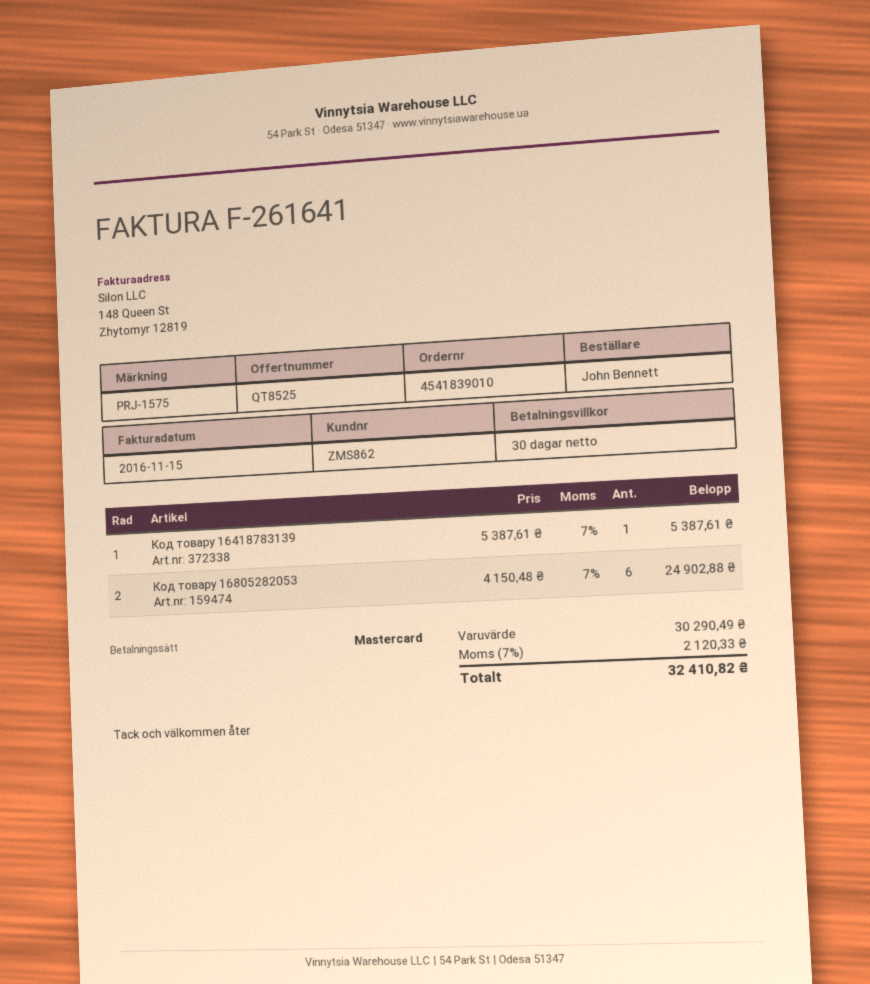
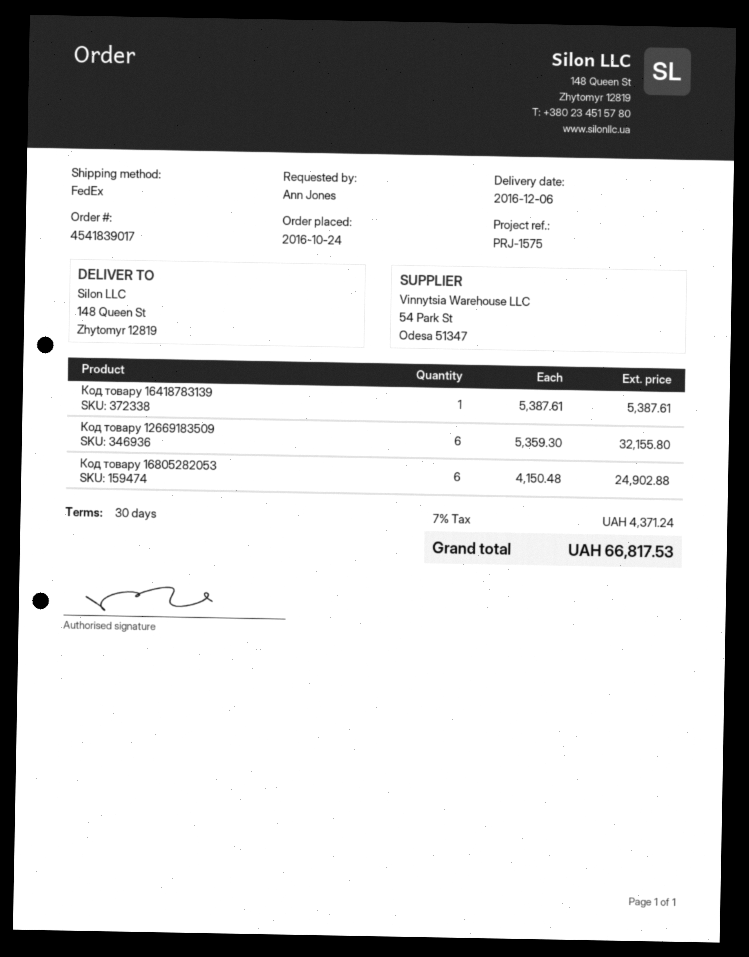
order number: 4541839010 -> 4541839017
ordered by: John Bennett -> Ann Jones
Код товару 12669183509: none -> 6 x 5359.30 = 32155.80
tax: 7% = 2120.33 -> 7% = 4371.24
total: 32410.82 -> 66817.53

